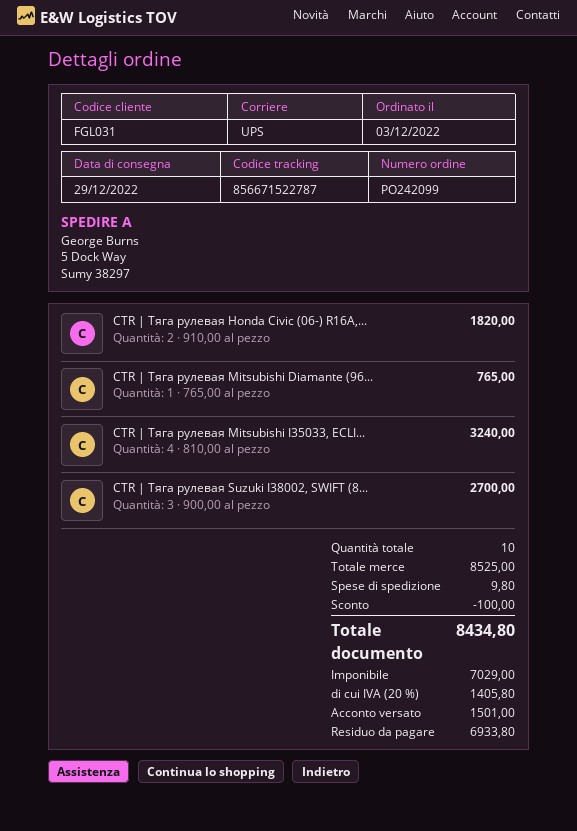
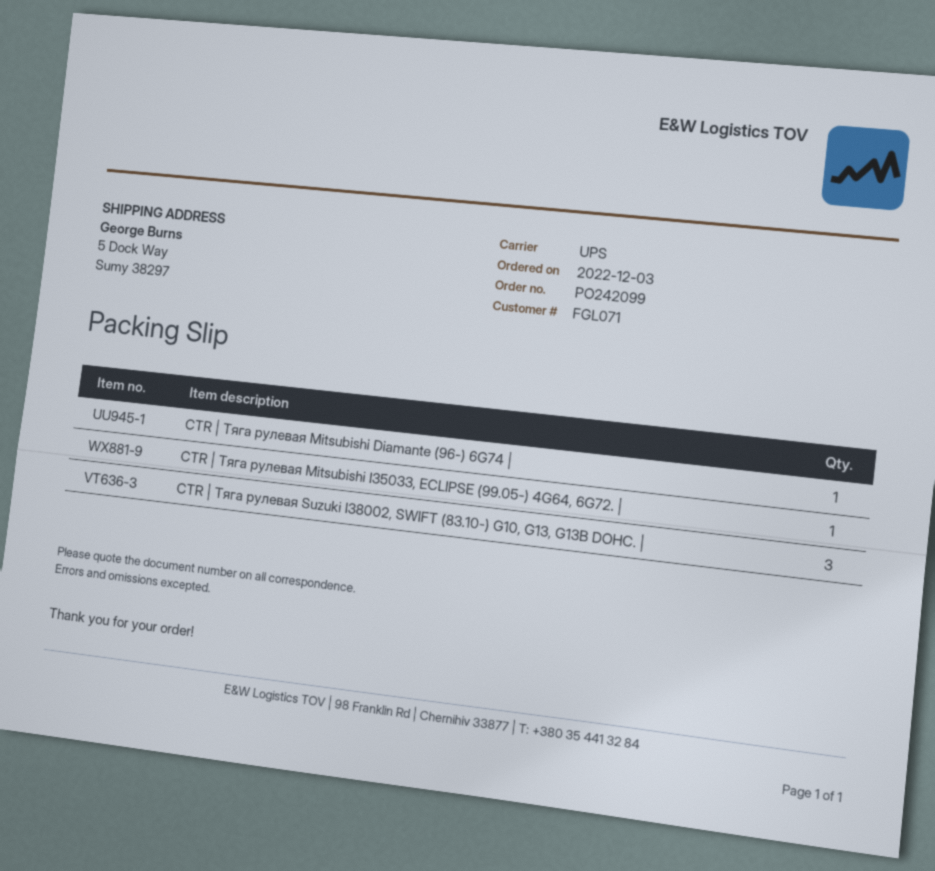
customer number: FGL031 -> FGL071
CTR | Тяга рулевая Honda Civic (06-) R16A,...: 2 -> none
CTR | Тяга рулевая Mitsubishi I35033, ECLI...: 4 -> 1

